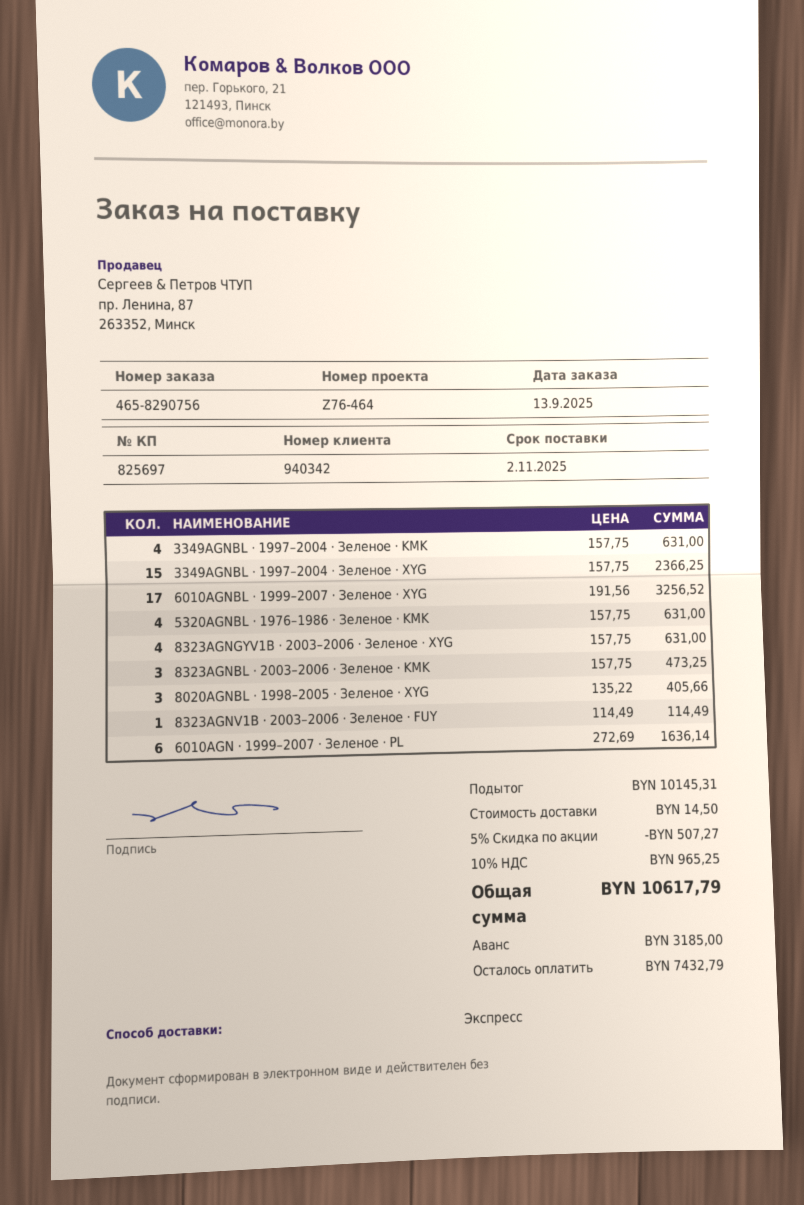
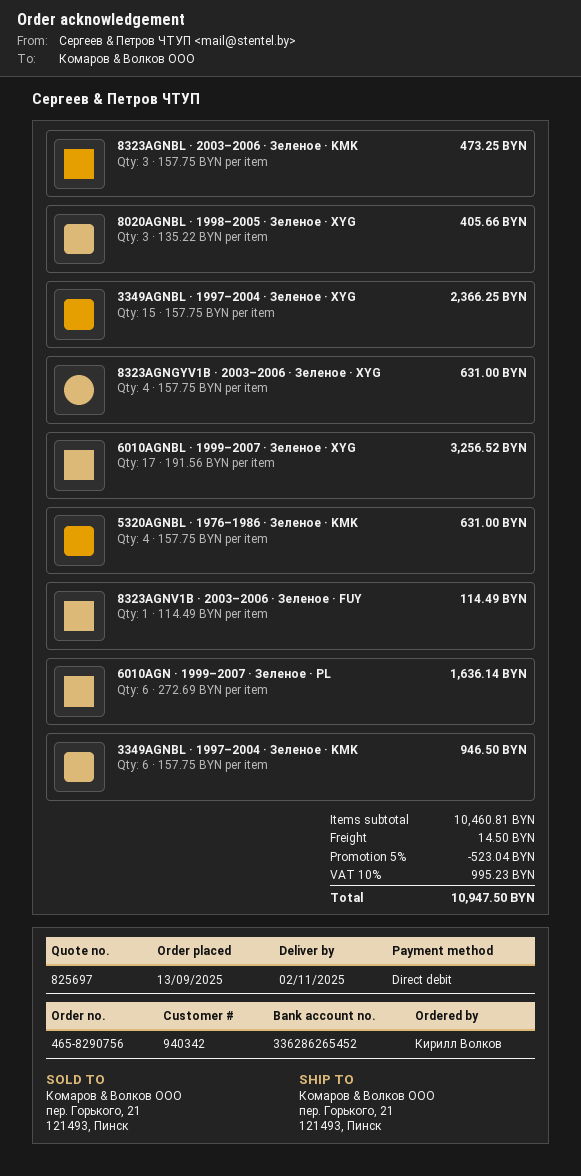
3349AGNBL · 1997–2004 · Зеленое · KMK: 4 x 157.75 = 631.00 -> 6 x 157.75 = 946.50
subtotal: 10145.31 -> 10460.81
discount: 5% = 507.27 -> 5% = 523.04
tax: 10% = 965.25 -> 10% = 995.23
total: 10617.79 -> 10947.50

